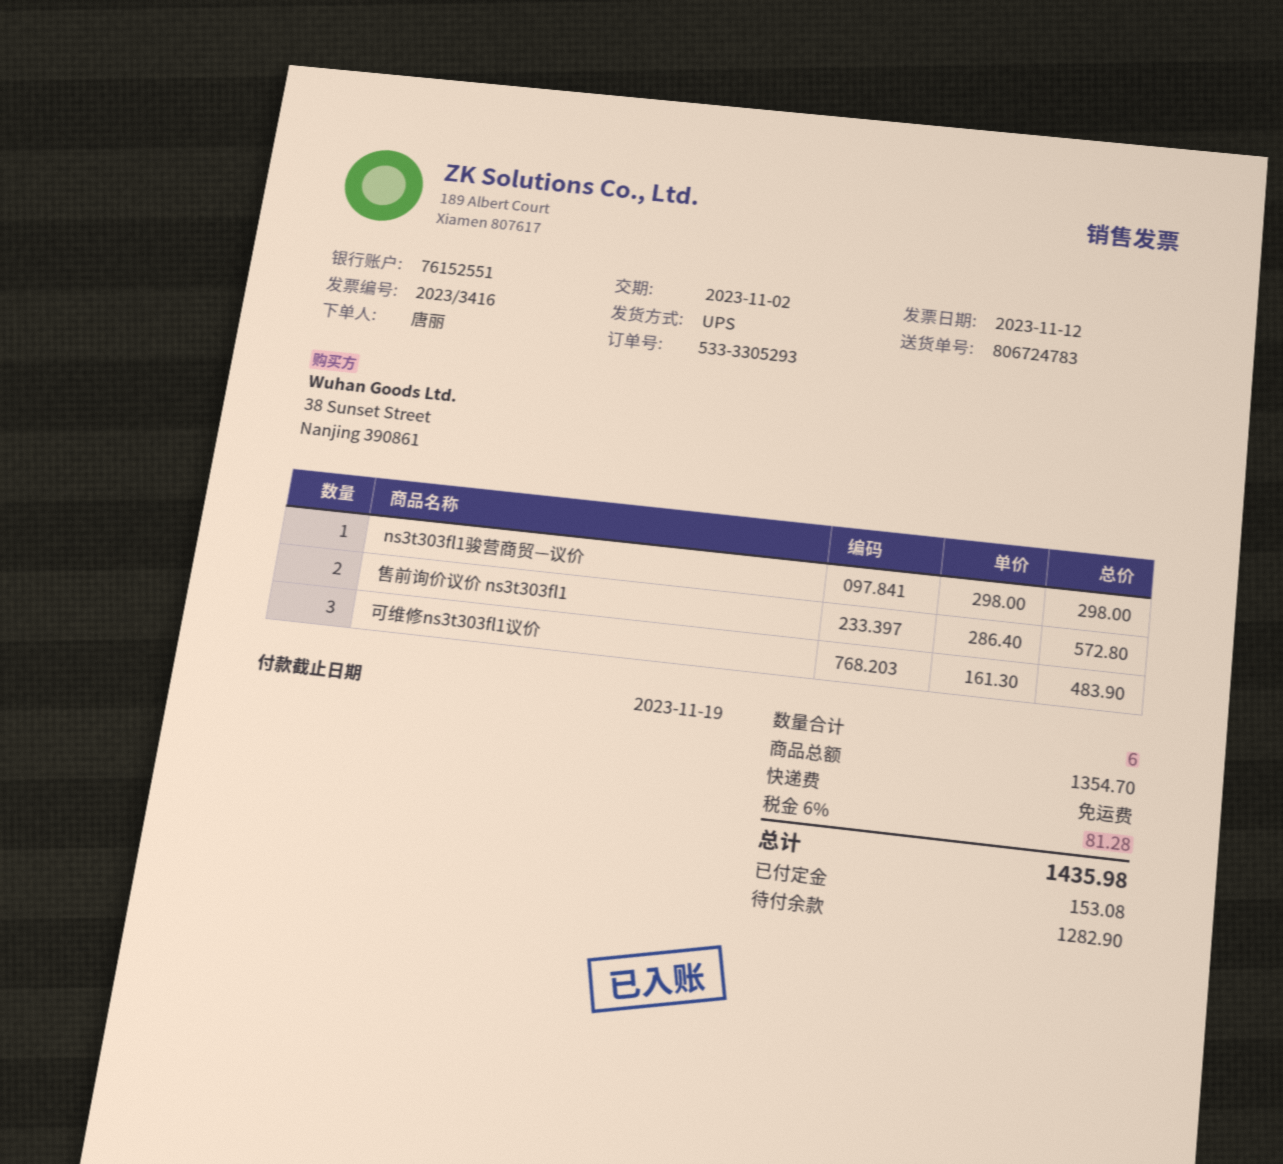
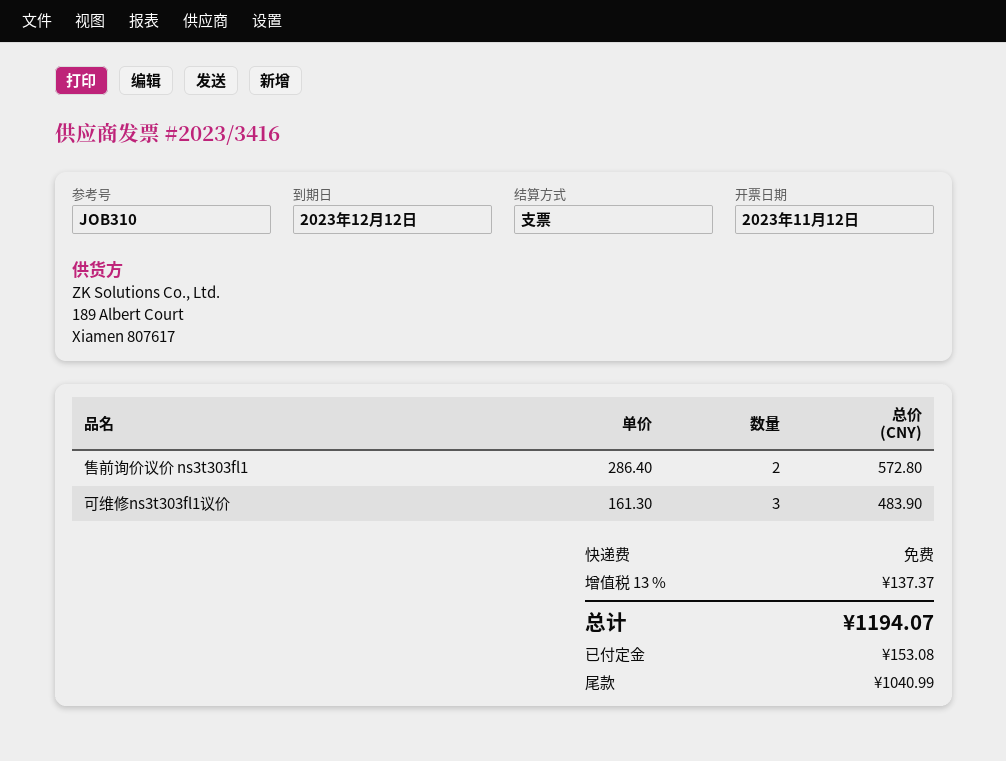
due date: 2023-11-19 -> 2023-12-12
ns3t303fl1骏营商贸—议价: 1 x 298.00 = 298.00 -> none
tax: 6% = 81.28 -> 13% = 137.37
total: 1435.98 -> 1194.07
balance: 1282.90 -> 1040.99

